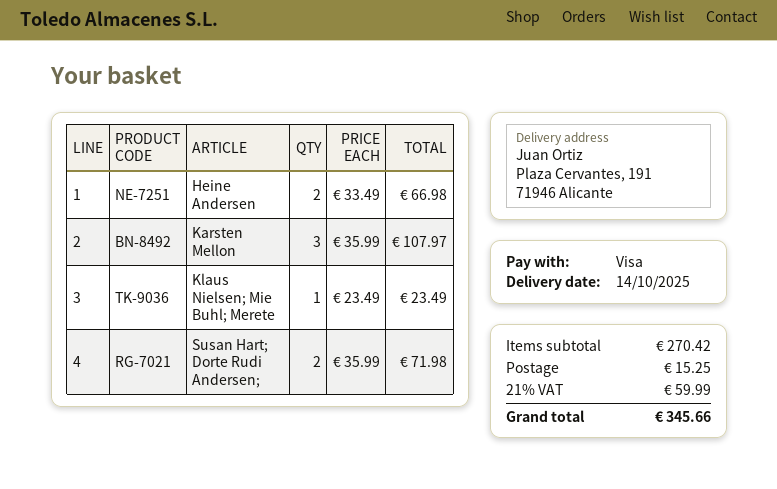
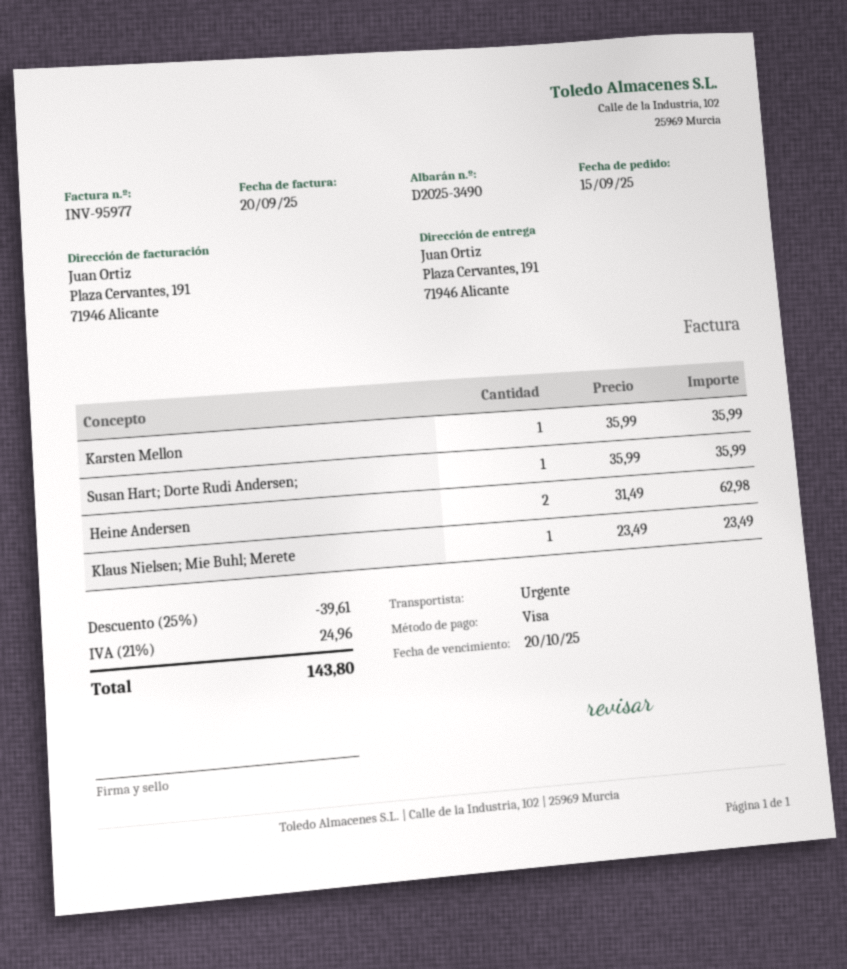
Heine Andersen: 2 x 33.49 = 66.98 -> 2 x 31.49 = 62.98
Karsten Mellon: 3 x 35.99 = 107.97 -> 1 x 35.99 = 35.99
Susan Hart; Dorte Rudi Andersen;: 2 x 35.99 = 71.98 -> 1 x 35.99 = 35.99
discount: none -> 25% = 39.61
shipping: 15.25 -> none
tax: 21% = 59.99 -> 21% = 24.96
total: 345.66 -> 143.80

